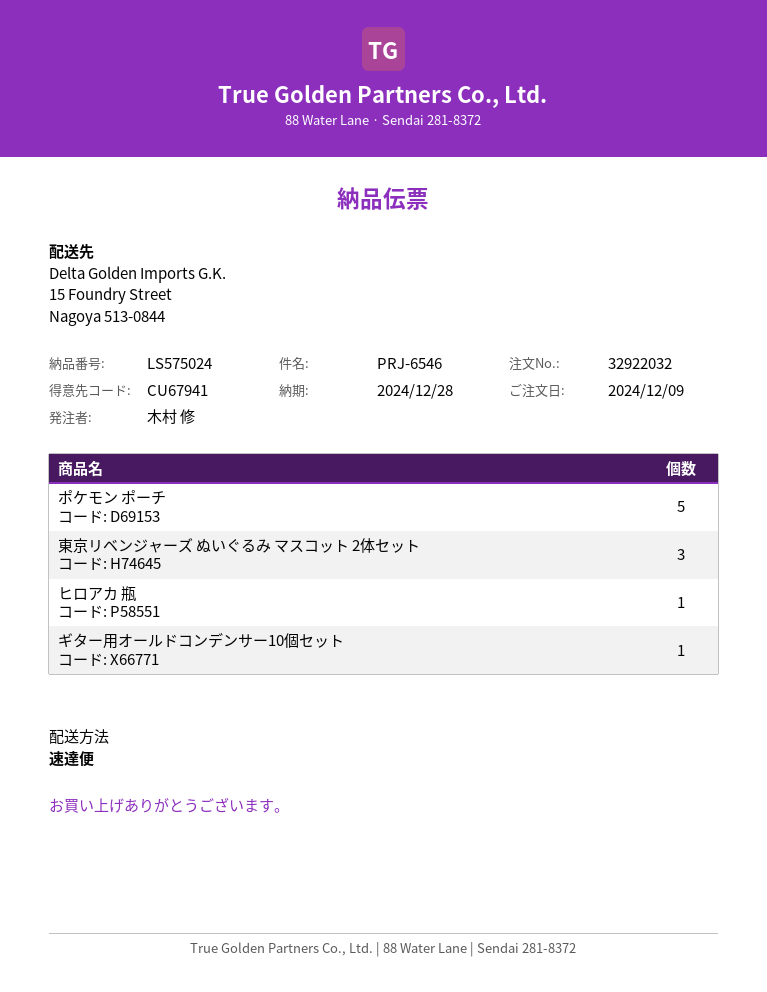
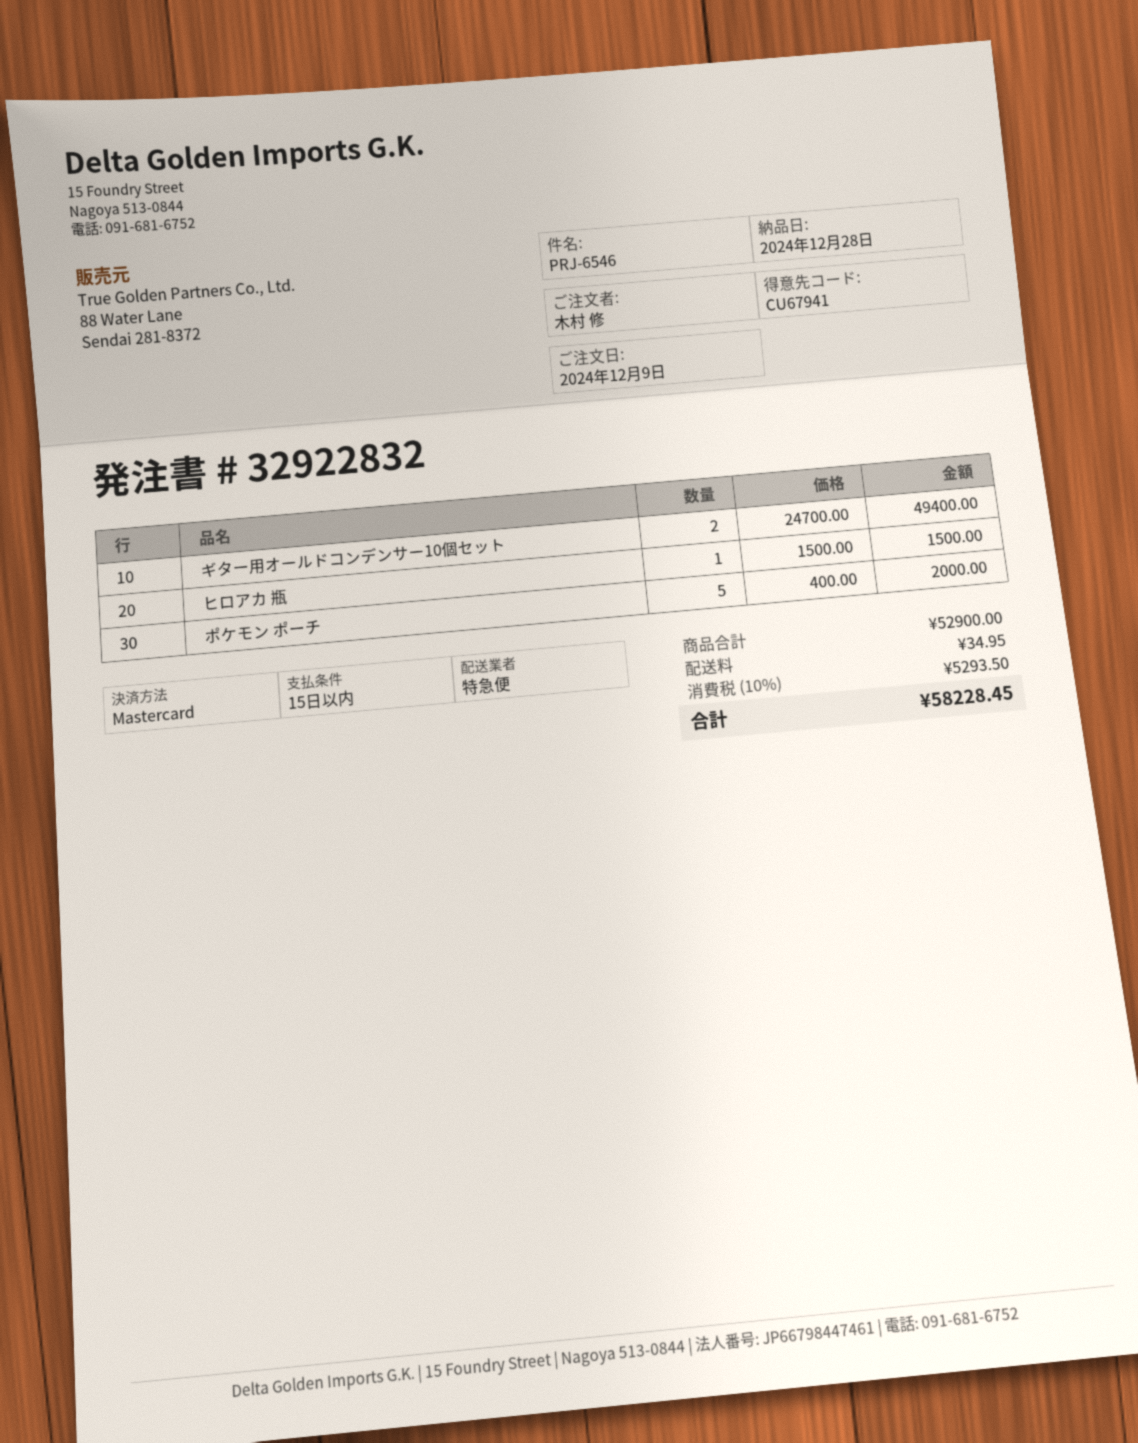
order number: 32922032 -> 32922832
東京リベンジャーズ ぬいぐるみ マスコット 2体セット: 3 -> none
ギター用オールドコンデンサー10個セット: 1 -> 2

